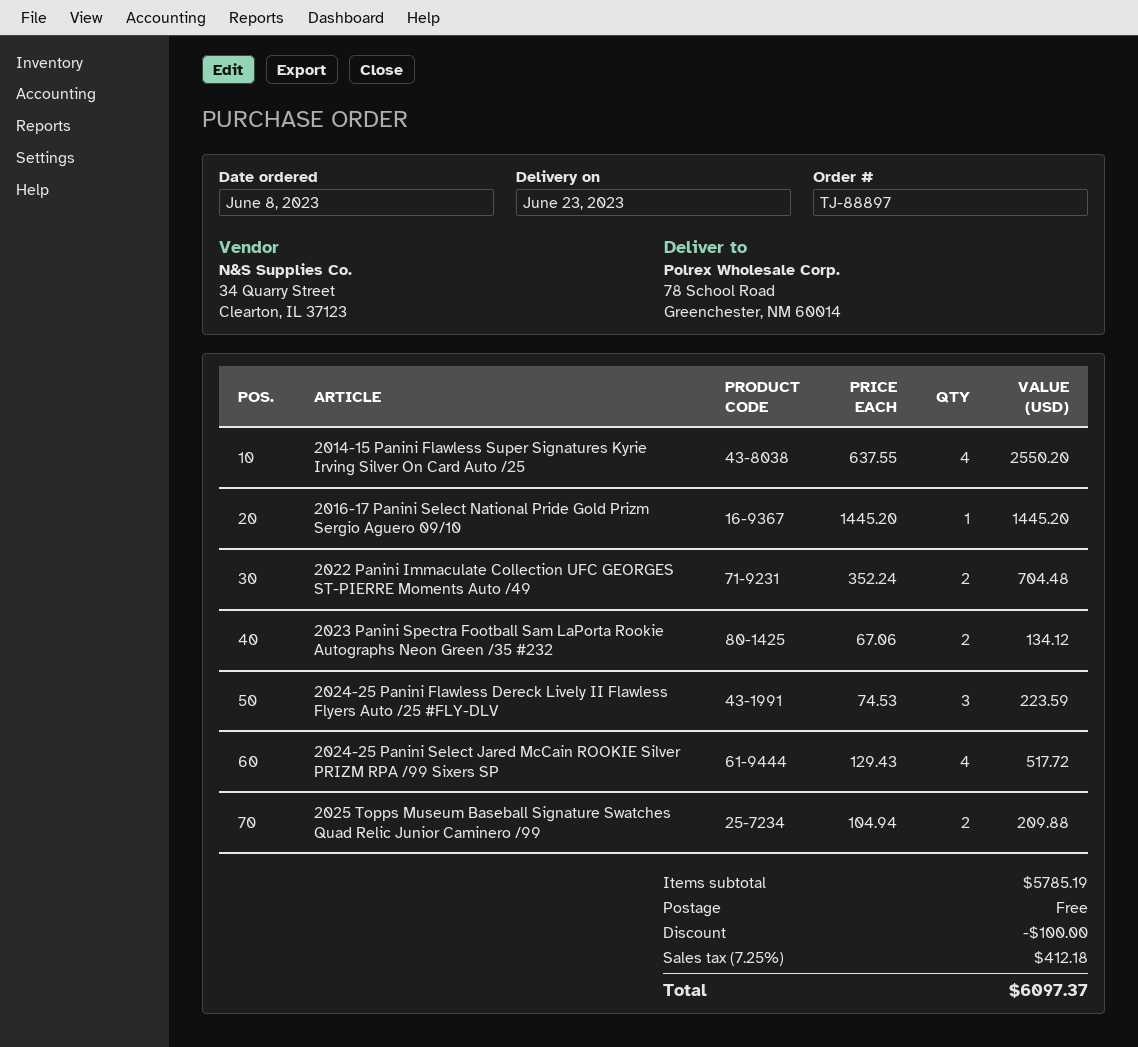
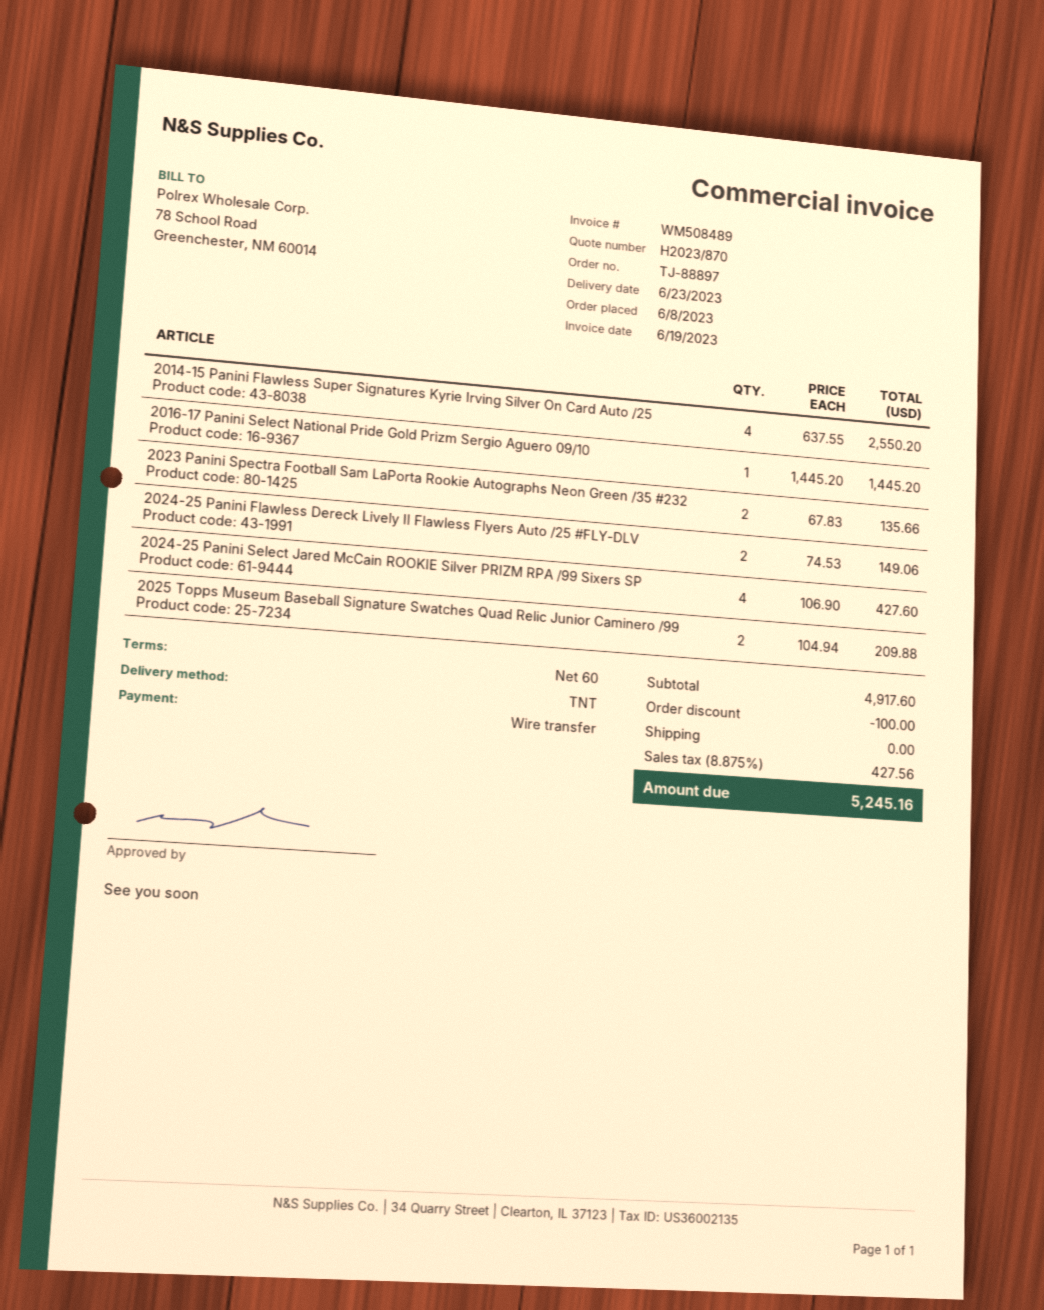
2022 Panini Immaculate Collection UFC GEORGES ST-PIERRE Moments Auto /49: 2 x 352.24 = 704.48 -> none
2023 Panini Spectra Football Sam LaPorta Rookie Autographs Neon Green /35 #232: 2 x 67.06 = 134.12 -> 2 x 67.83 = 135.66
2024-25 Panini Flawless Dereck Lively II Flawless Flyers Auto /25 #FLY-DLV: 3 x 74.53 = 223.59 -> 2 x 74.53 = 149.06
2024-25 Panini Select Jared McCain ROOKIE Silver PRIZM RPA /99 Sixers SP: 4 x 129.43 = 517.72 -> 4 x 106.90 = 427.60
subtotal: 5785.19 -> 4917.60
tax: 7.25% = 412.18 -> 8.875% = 427.56
total: 6097.37 -> 5245.16

